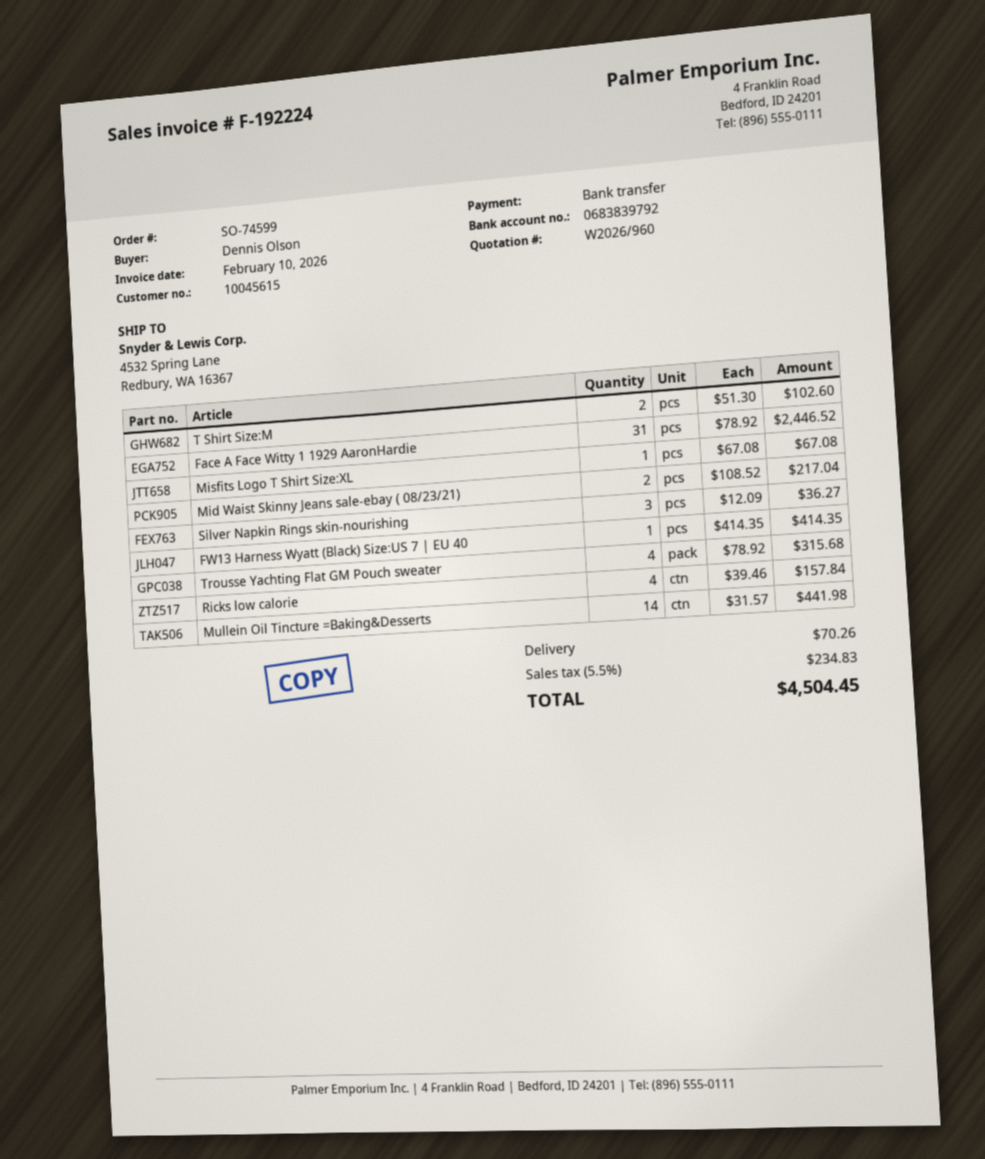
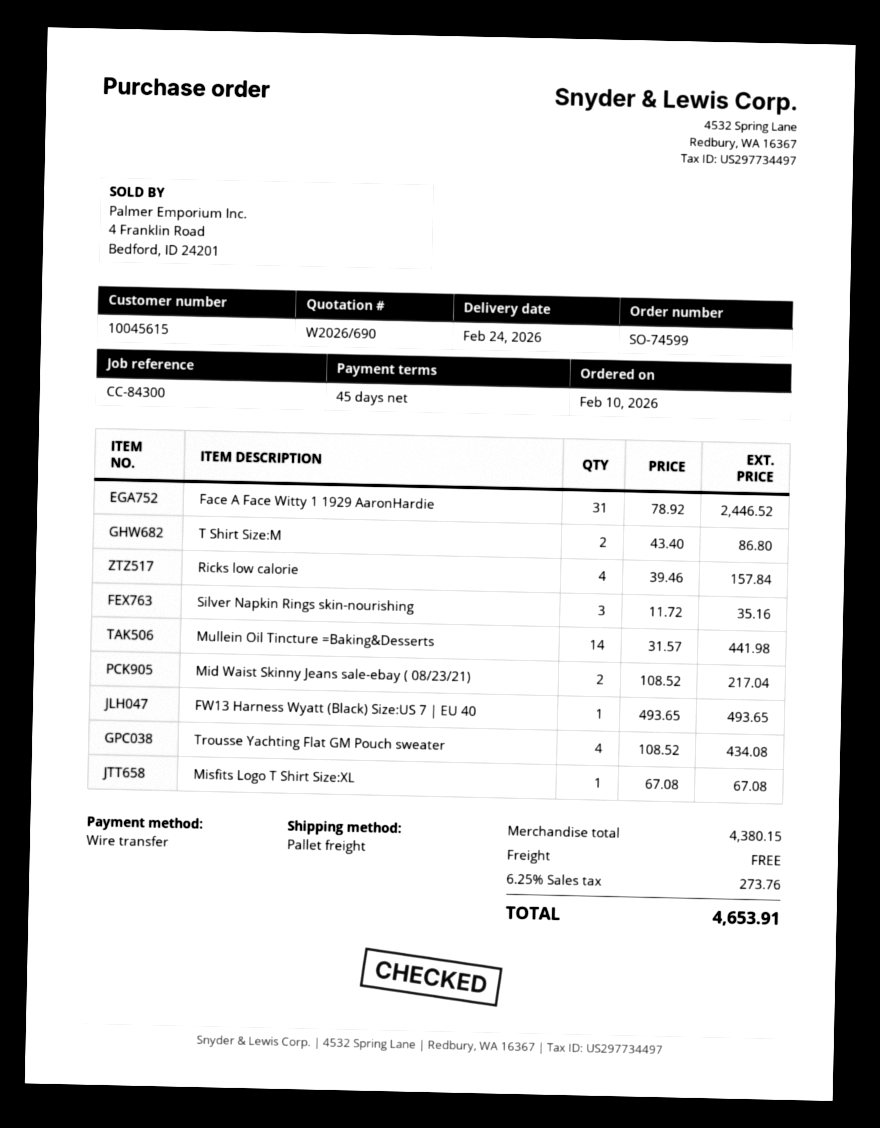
quote number: W2026/960 -> W2026/690
T Shirt Size:M: 2 x 51.30 = 102.60 -> 2 x 43.40 = 86.80
Silver Napkin Rings skin-nourishing: 3 x 12.09 = 36.27 -> 3 x 11.72 = 35.16
FW13 Harness Wyatt (Black) Size:US 7 | EU 40: 1 x 414.35 = 414.35 -> 1 x 493.65 = 493.65
Trousse Yachting Flat GM Pouch sweater: 4 x 78.92 = 315.68 -> 4 x 108.52 = 434.08
shipping: 70.26 -> 0.00
tax: 5.5% = 234.83 -> 6.25% = 273.76
total: 4504.45 -> 4653.91

